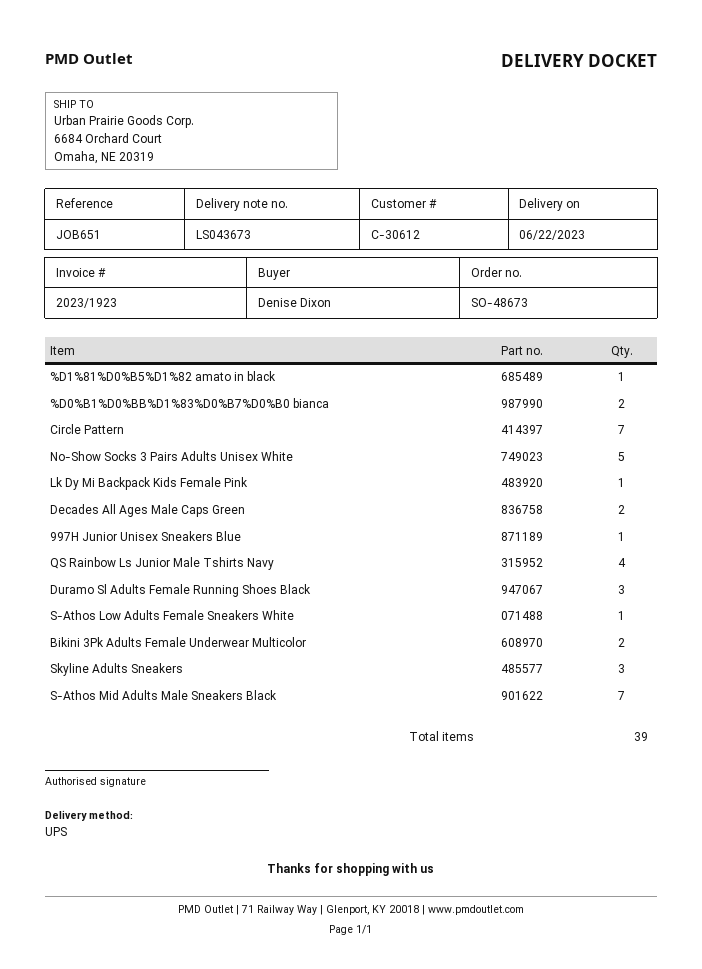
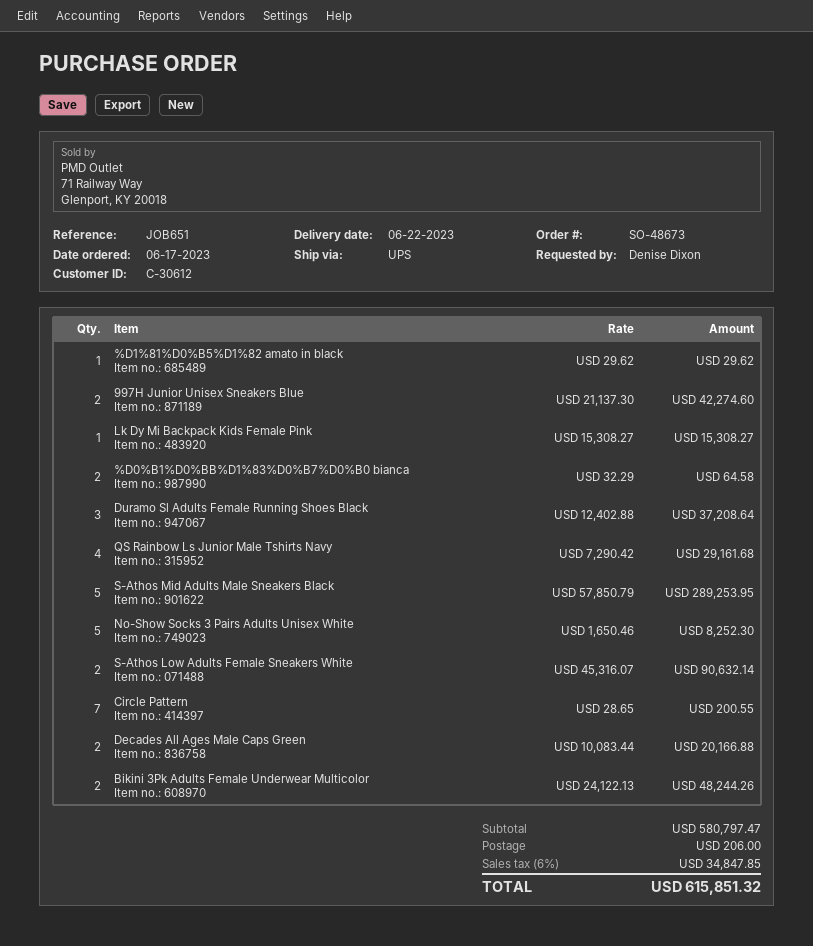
997H Junior Unisex Sneakers Blue: 1 -> 2
S-Athos Low Adults Female Sneakers White: 1 -> 2
Skyline Adults Sneakers: 3 -> none
S-Athos Mid Adults Male Sneakers Black: 7 -> 5

